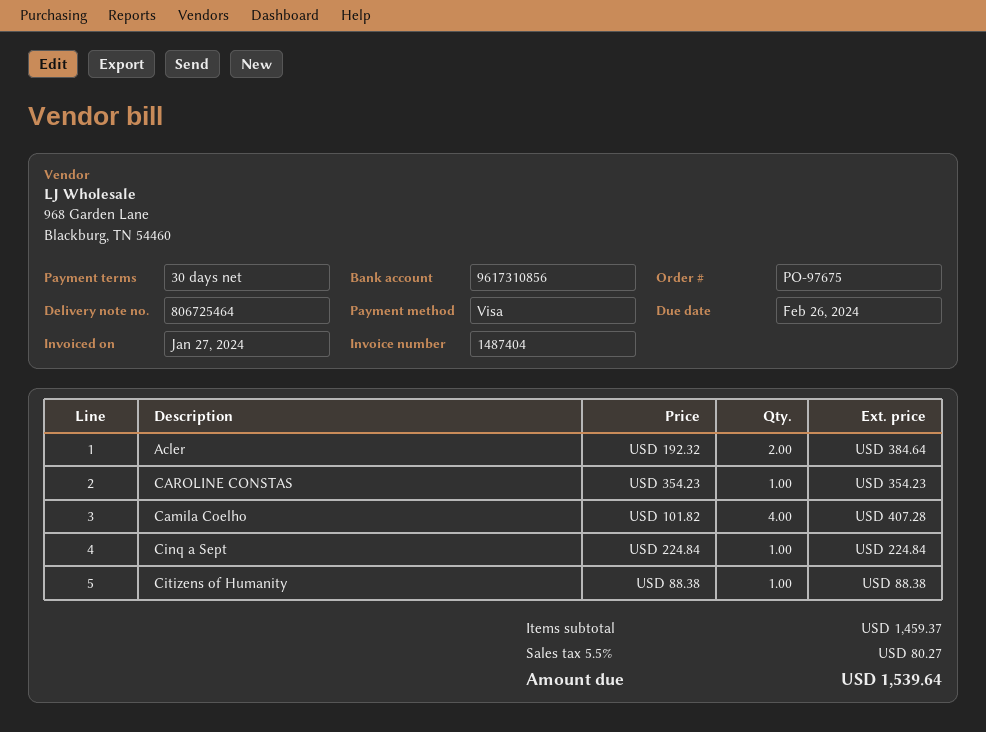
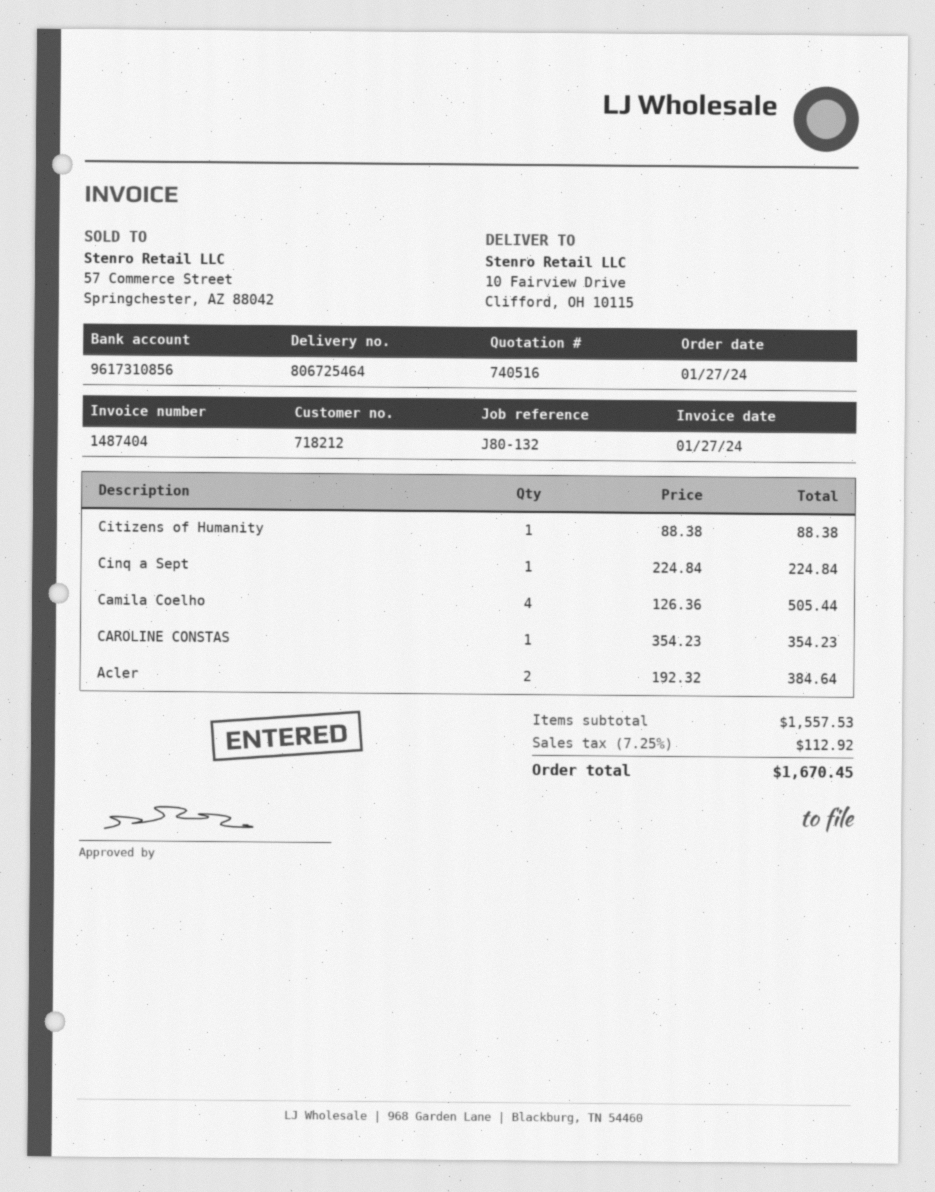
Camila Coelho: 4 x 101.82 = 407.28 -> 4 x 126.36 = 505.44
subtotal: 1459.37 -> 1557.53
tax: 5.5% = 80.27 -> 7.25% = 112.92
total: 1539.64 -> 1670.45

